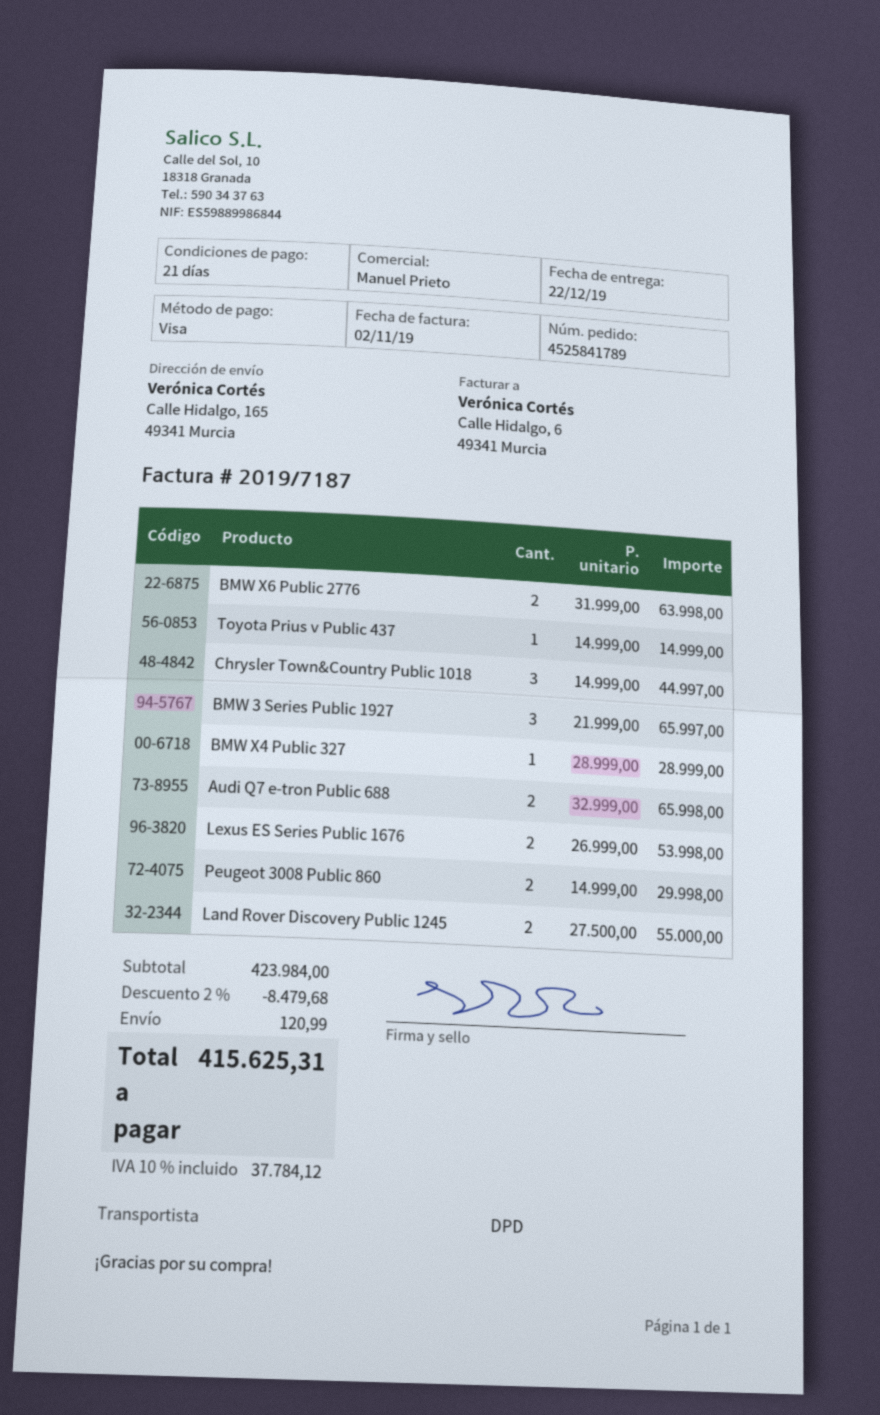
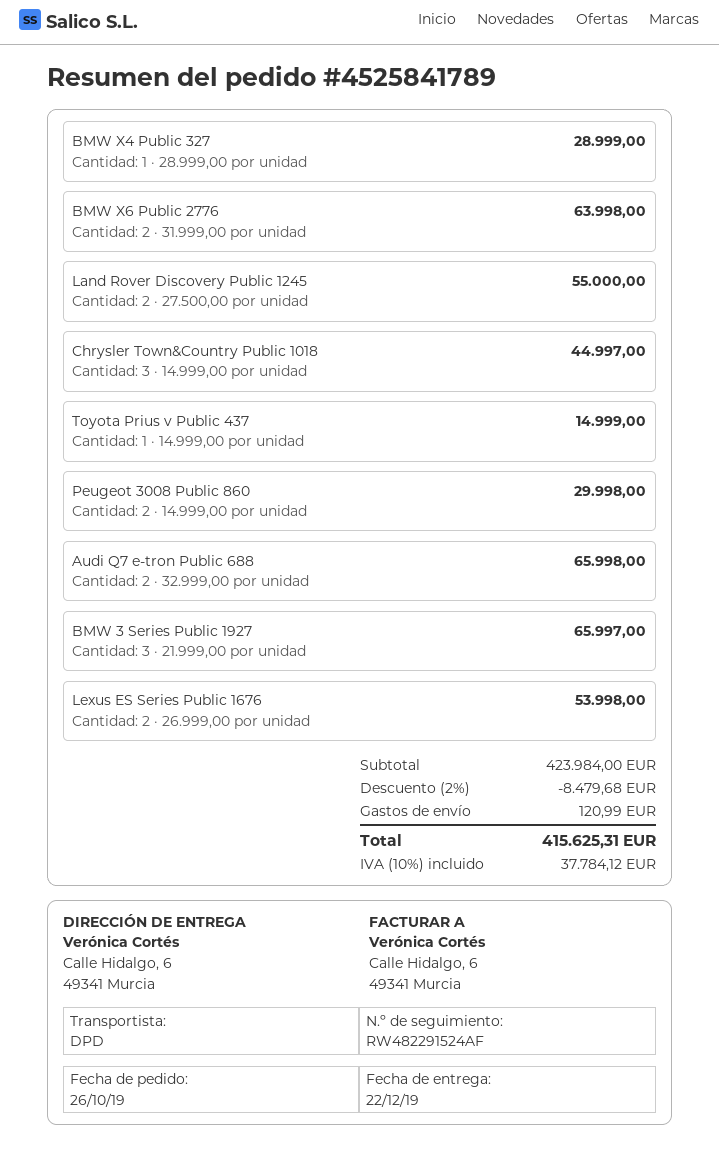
ship to: Calle Hidalgo, 165, 49341 Murcia -> Calle Hidalgo, 6, 49341 Murcia

